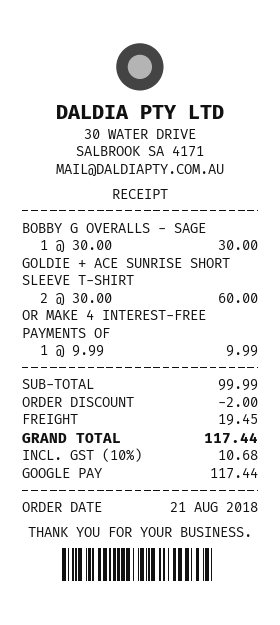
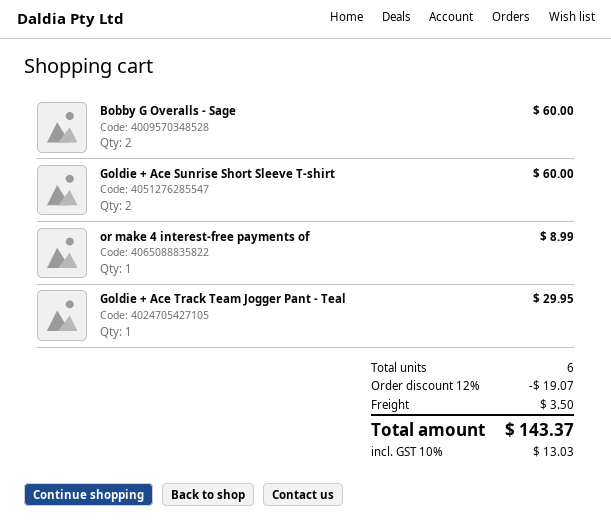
BOBBY G OVERALLS - SAGE: 1 for 30.00 -> 2 for 60.00
OR MAKE 4 INTEREST-FREE PAYMENTS OF: 1 for 9.99 -> 1 for 8.99
Goldie + Ace Track Team Jogger Pant - Teal: none -> 1 for 29.95
discount: 2.00 -> 19.07
shipping: 19.45 -> 3.50
tax: 10% = 10.68 -> 10% = 13.03
total: 117.44 -> 143.37

